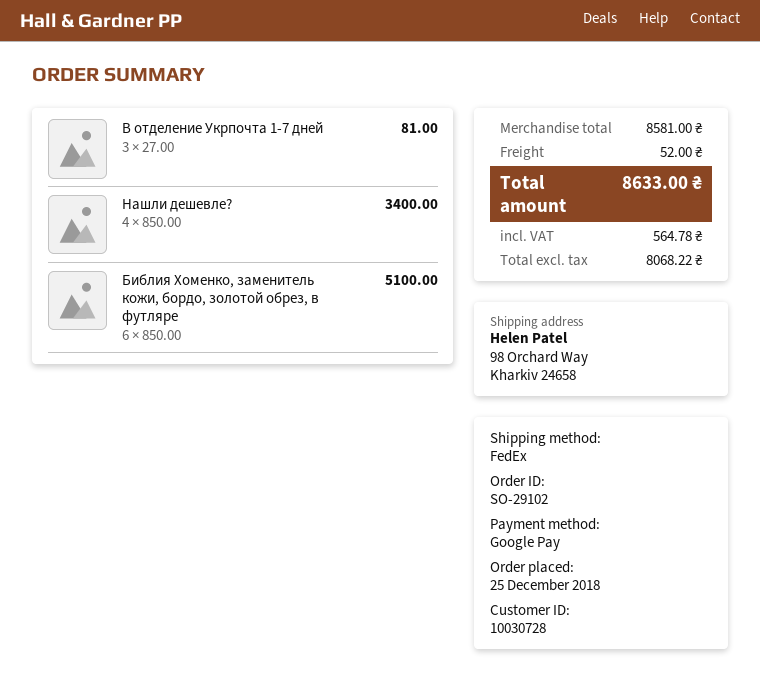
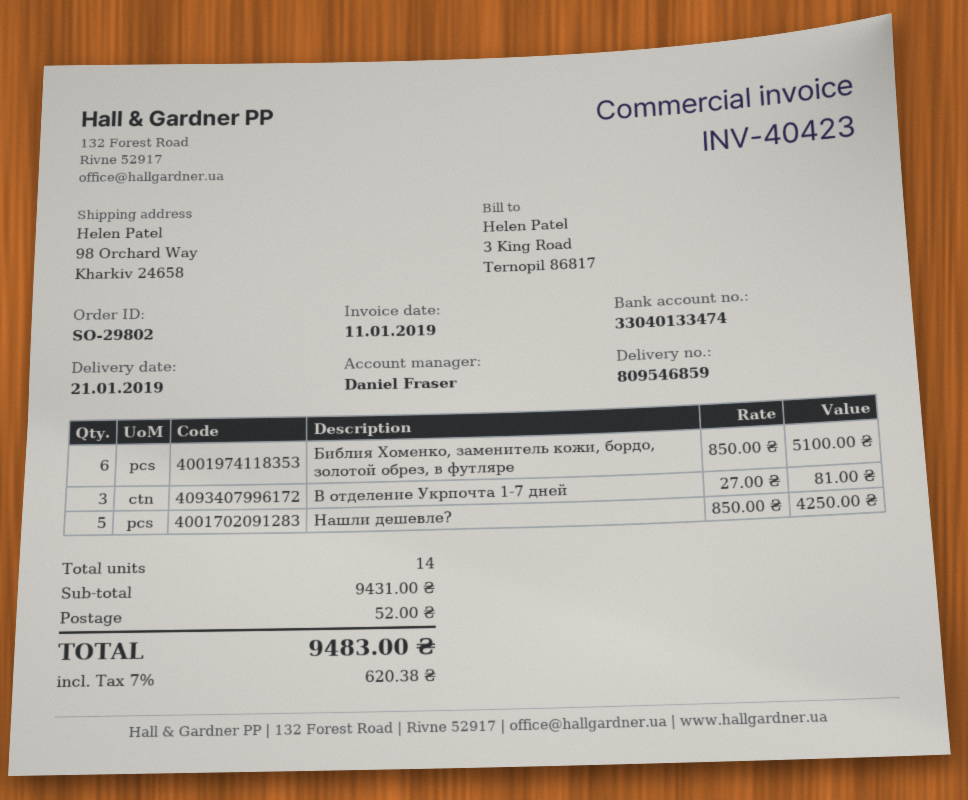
order number: SO-29102 -> SO-29802
Нашли дешевле?: 4 x 850.00 = 3400.00 -> 5 x 850.00 = 4250.00
subtotal: 8581.00 -> 9431.00
tax: 564.78 -> 620.38
total: 8633.00 -> 9483.00

